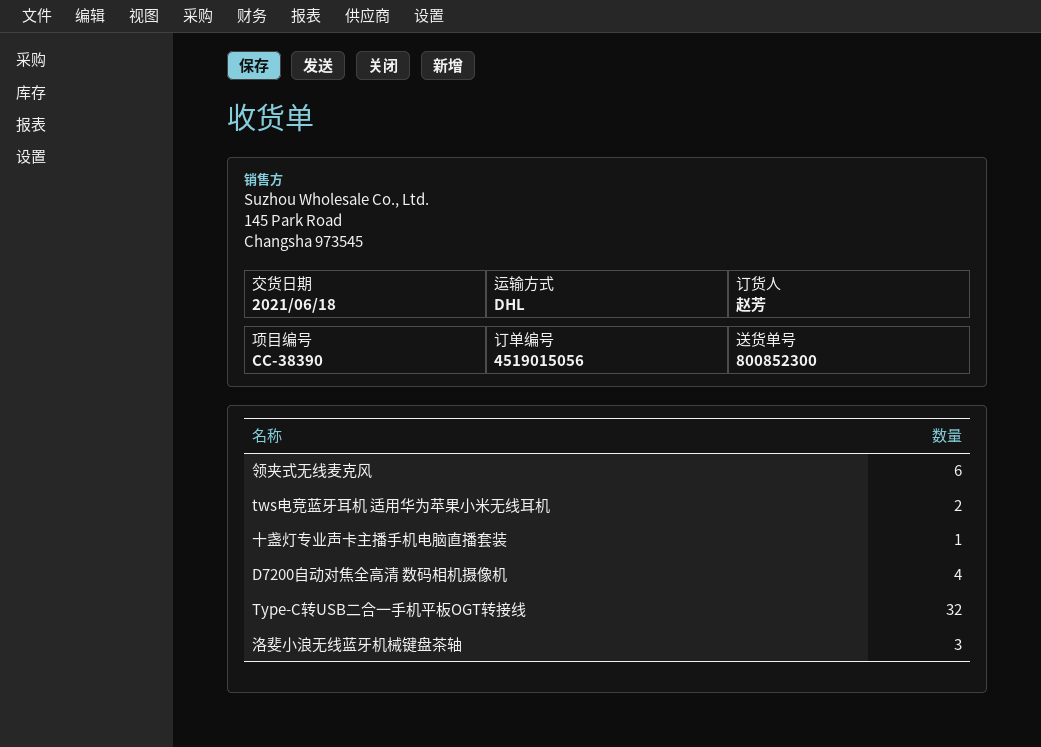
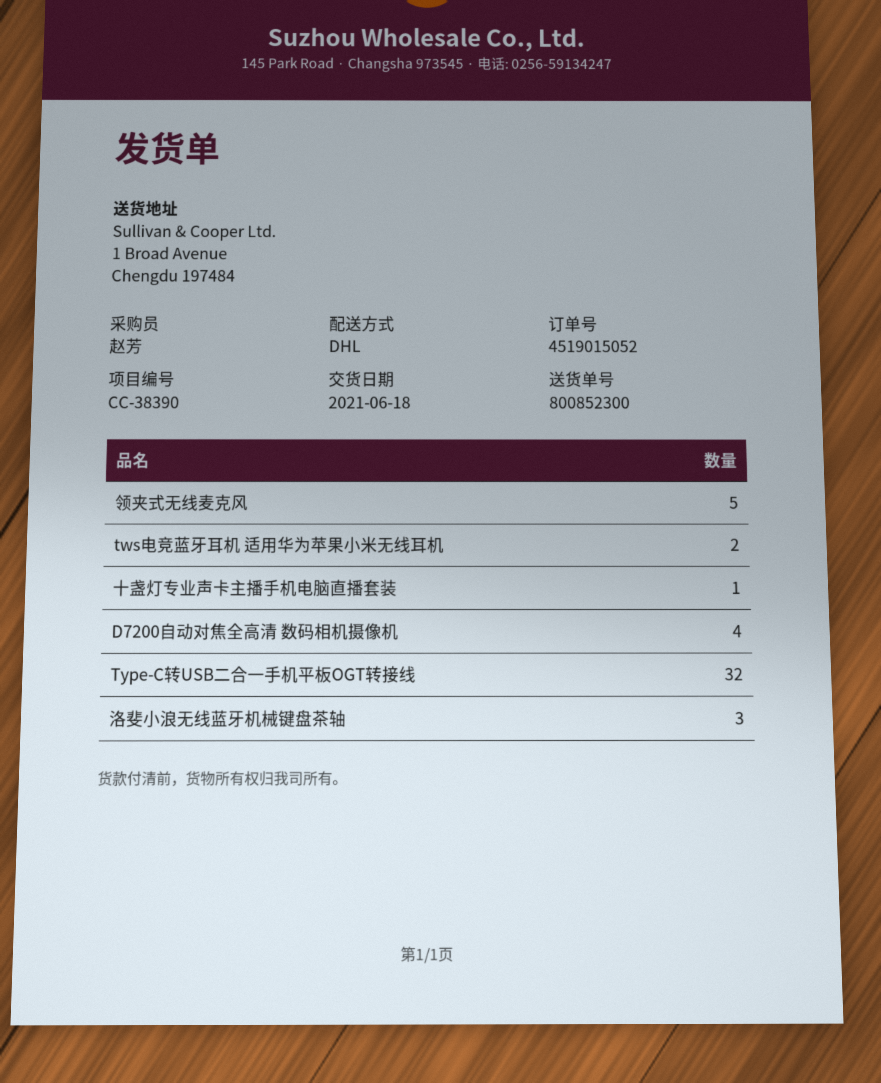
order number: 4519015056 -> 4519015052
领夹式无线麦克风: 6 -> 5

